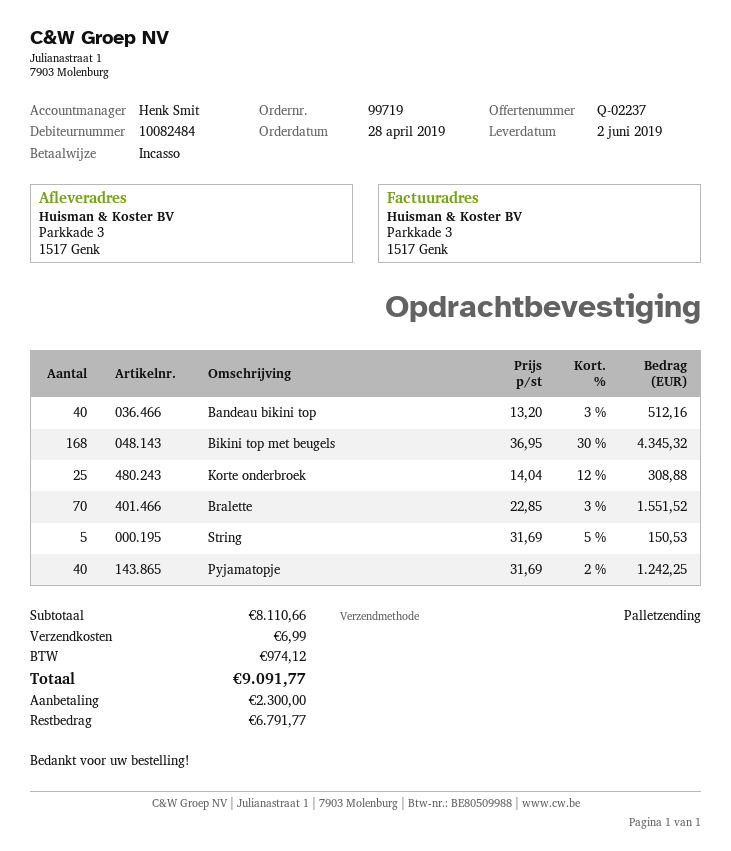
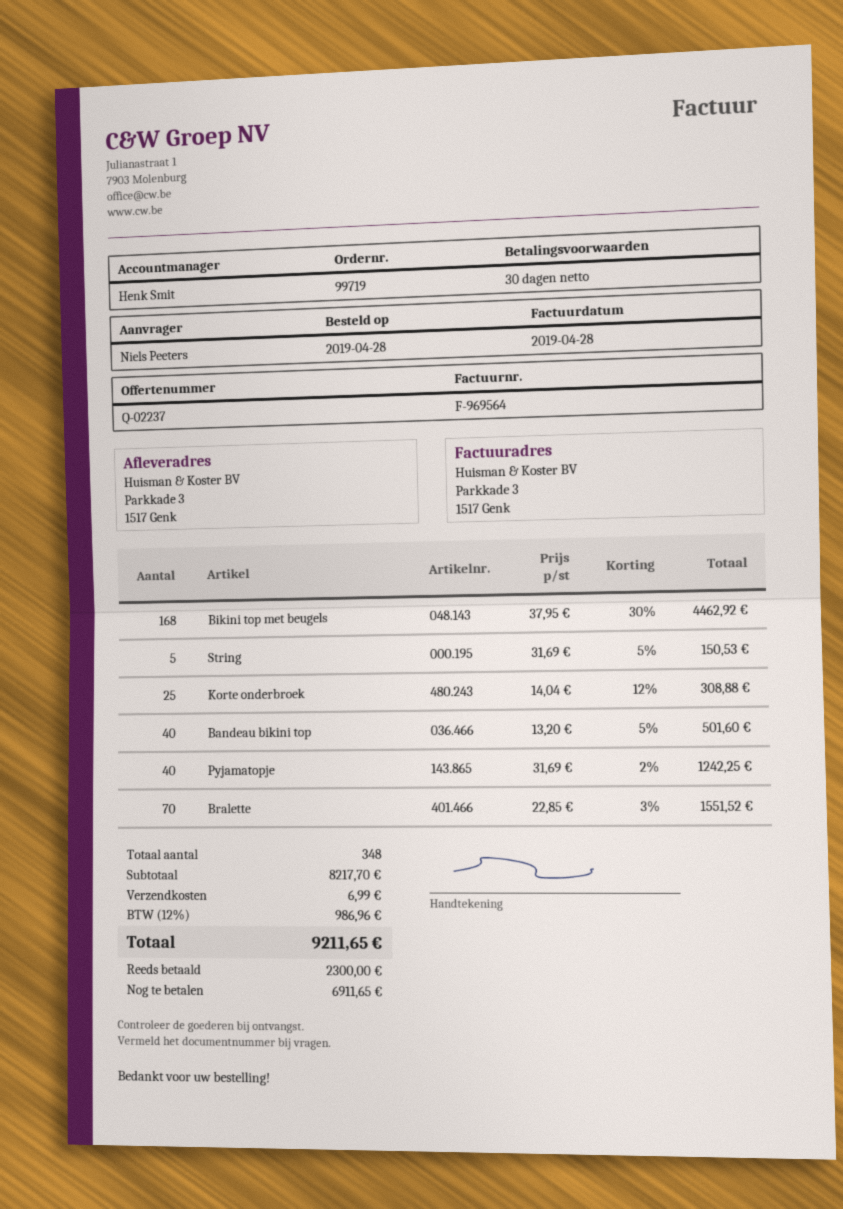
Bandeau bikini top: 40 x 13.20 - 3% = 512.16 -> 40 x 13.20 - 5% = 501.60
Bikini top met beugels: 168 x 36.95 - 30% = 4345.32 -> 168 x 37.95 - 30% = 4462.92
subtotal: 8110.66 -> 8217.70
tax: 974.12 -> 986.96
total: 9091.77 -> 9211.65
balance: 6791.77 -> 6911.65

